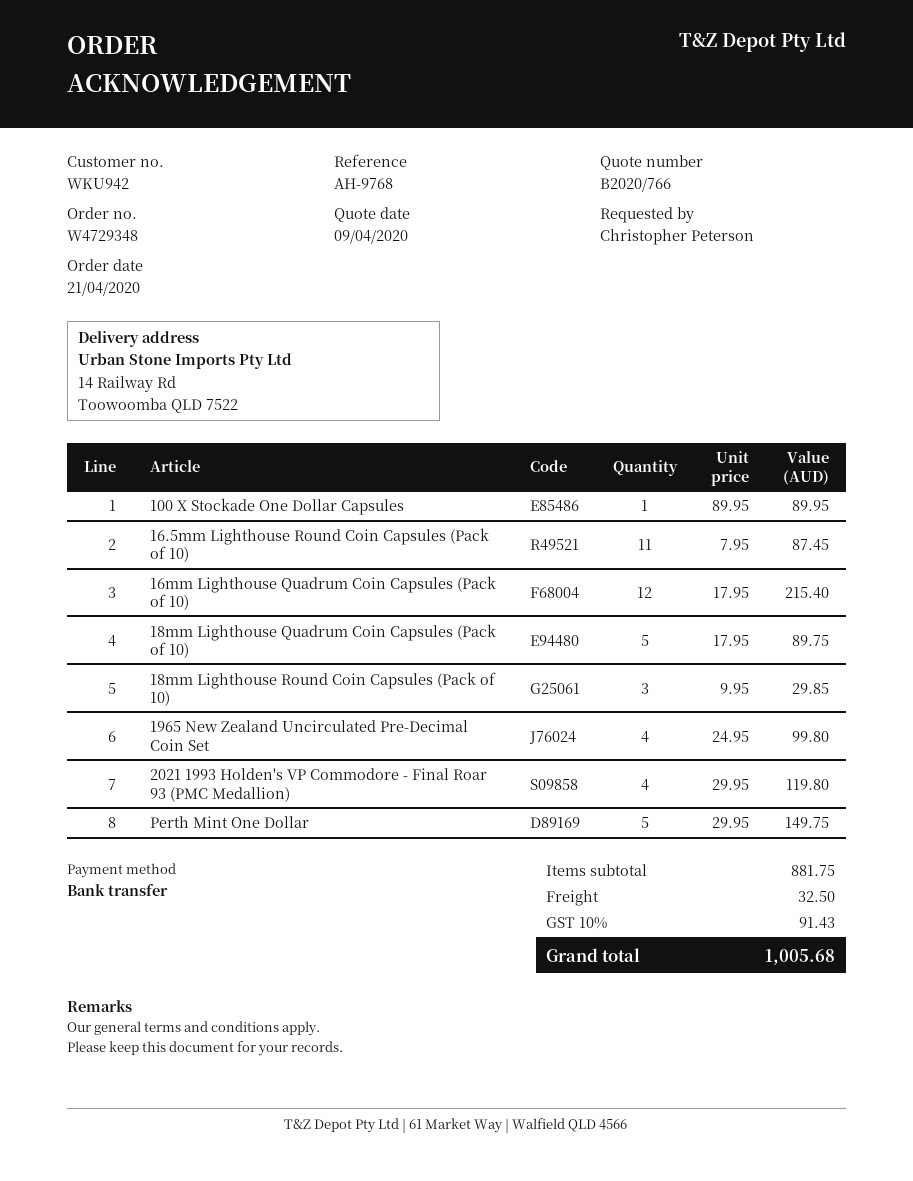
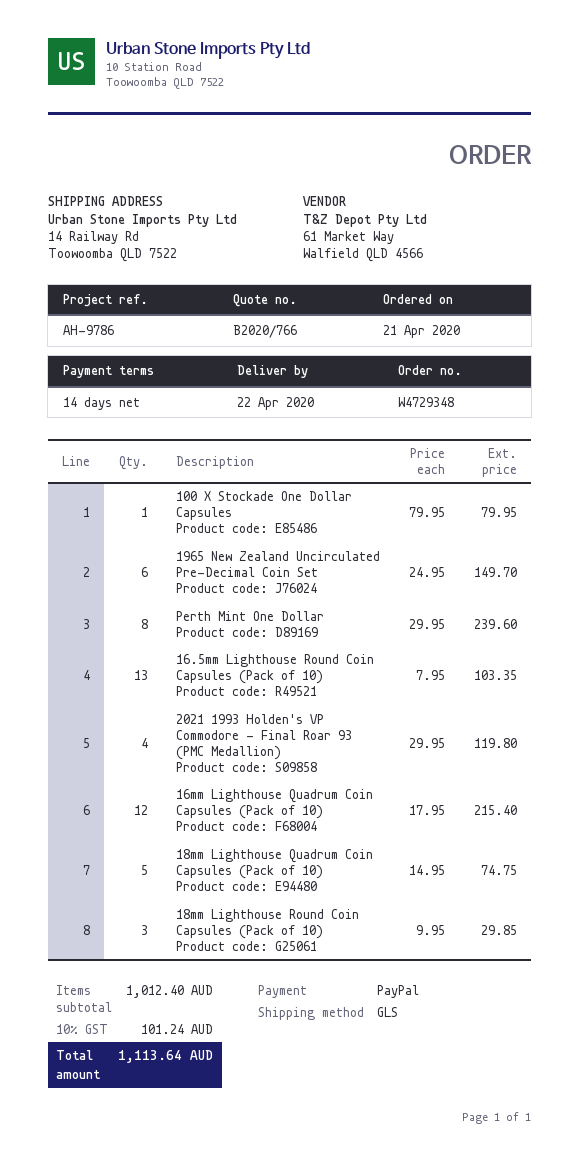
reference: AH-9768 -> AH-9786
payment method: bank transfer -> PayPal
100 X Stockade One Dollar Capsules: 1 x 89.95 = 89.95 -> 1 x 79.95 = 79.95
16.5mm Lighthouse Round Coin Capsules (Pack of 10): 11 x 7.95 = 87.45 -> 13 x 7.95 = 103.35
18mm Lighthouse Quadrum Coin Capsules (Pack of 10): 5 x 17.95 = 89.75 -> 5 x 14.95 = 74.75
1965 New Zealand Uncirculated Pre-Decimal Coin Set: 4 x 24.95 = 99.80 -> 6 x 24.95 = 149.70
Perth Mint One Dollar: 5 x 29.95 = 149.75 -> 8 x 29.95 = 239.60
subtotal: 881.75 -> 1012.40
shipping: 32.50 -> none
tax: 10% = 91.43 -> 10% = 101.24
total: 1005.68 -> 1113.64

